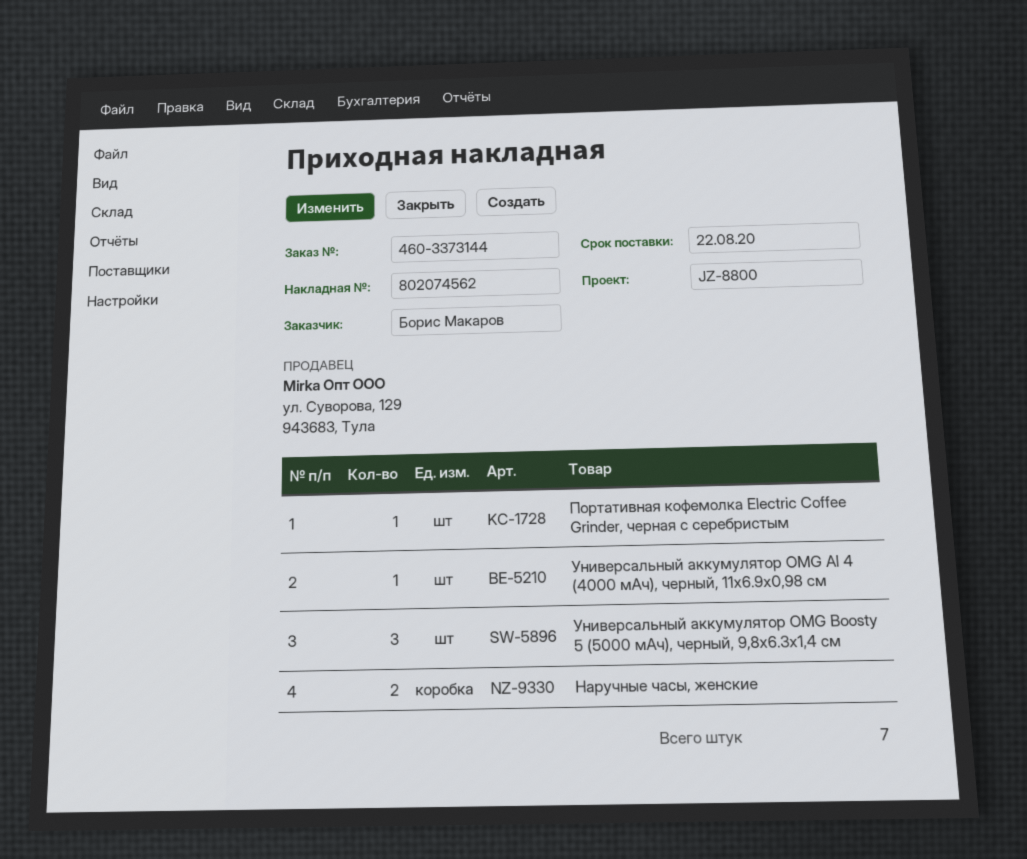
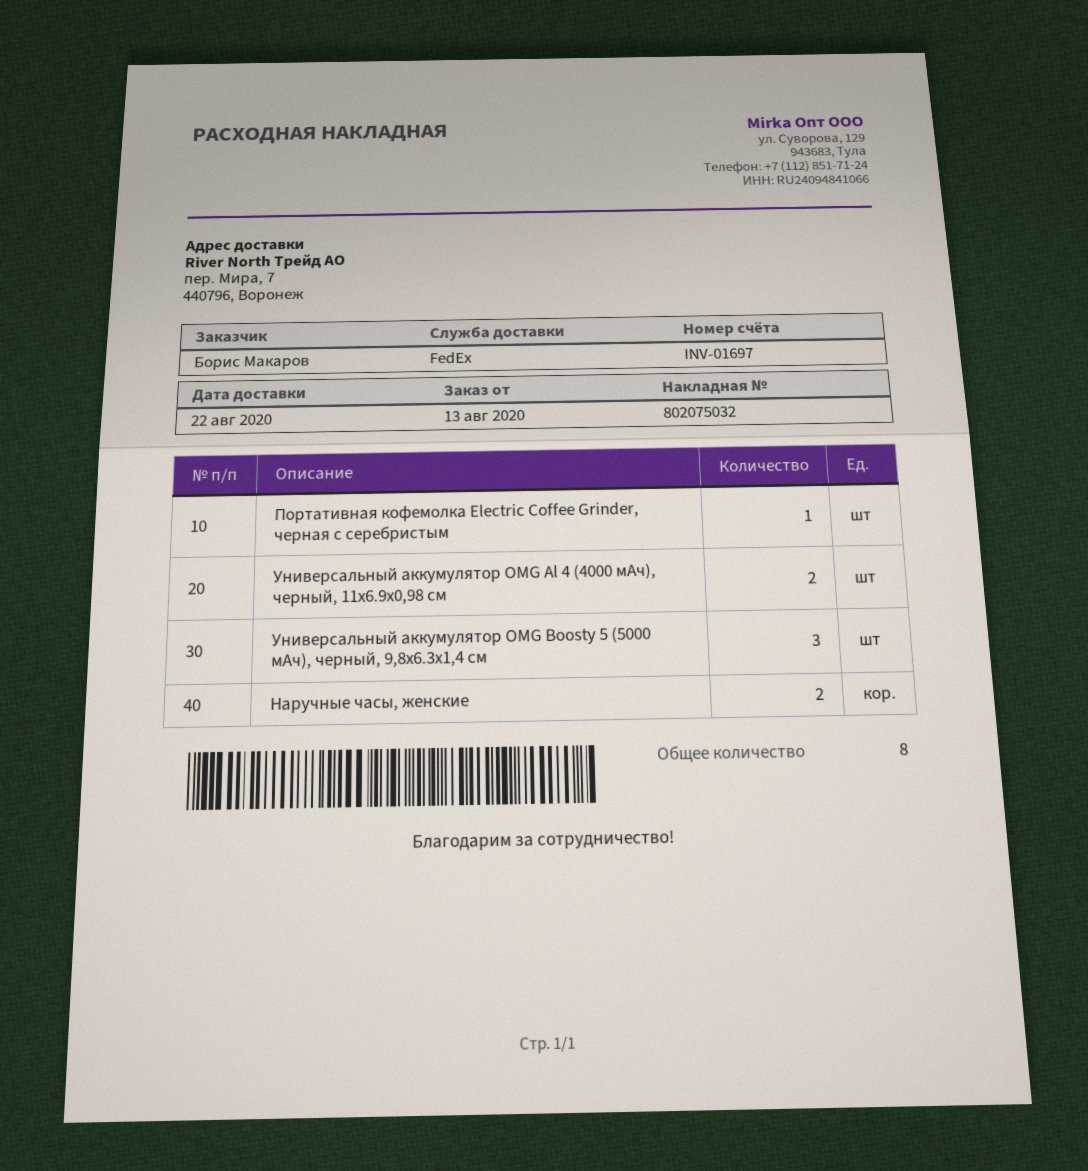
delivery note number: 802074562 -> 802075032
Универсальный аккумулятор OMG Al 4 (4000 мАч), черный, 11х6.9х0,98 см: 1 -> 2
total quantity: 7 -> 8

